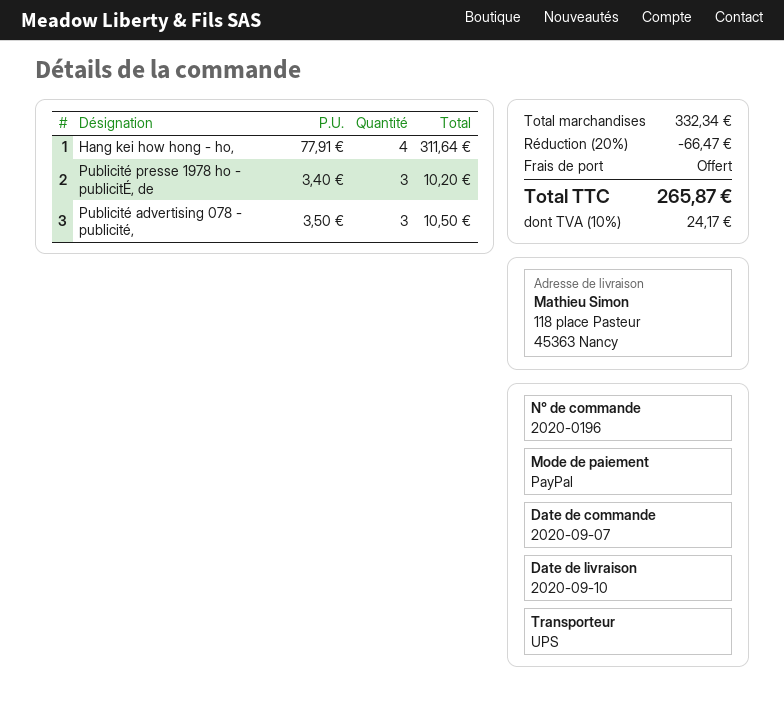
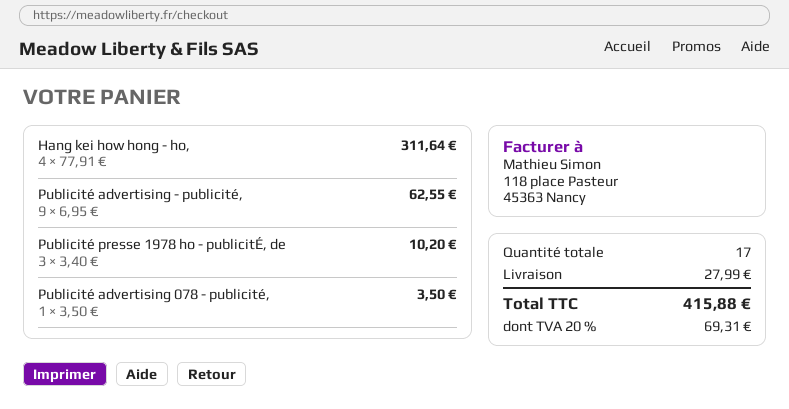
Publicité advertising 078 - publicité,: 3 x 3.50 = 10.50 -> 1 x 3.50 = 3.50
Publicité advertising - publicité,: none -> 9 x 6.95 = 62.55
discount: 20% = 66.47 -> none
shipping: 0.00 -> 27.99
tax: 10% = 24.17 -> 20% = 69.31
total: 265.87 -> 415.88

